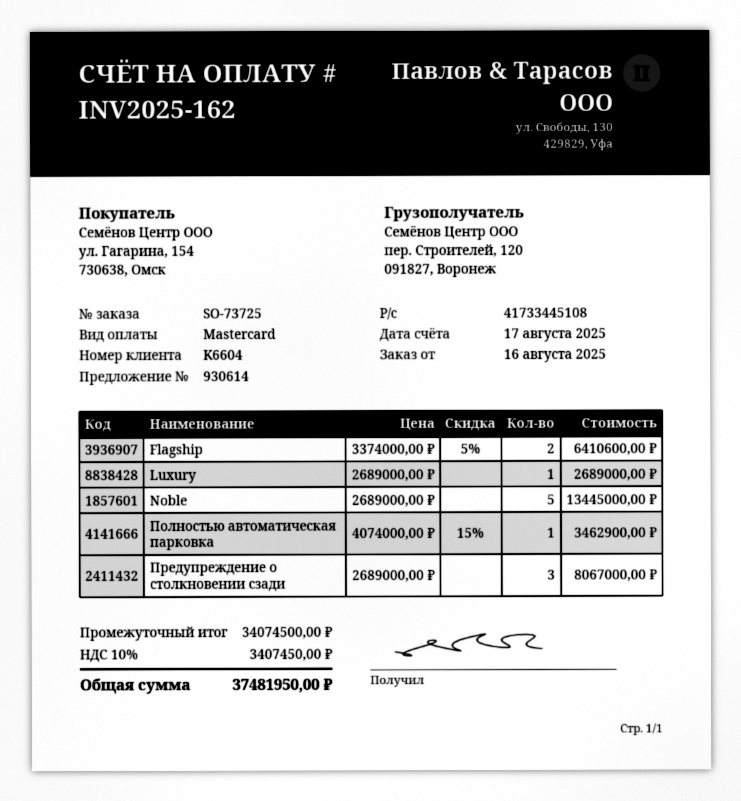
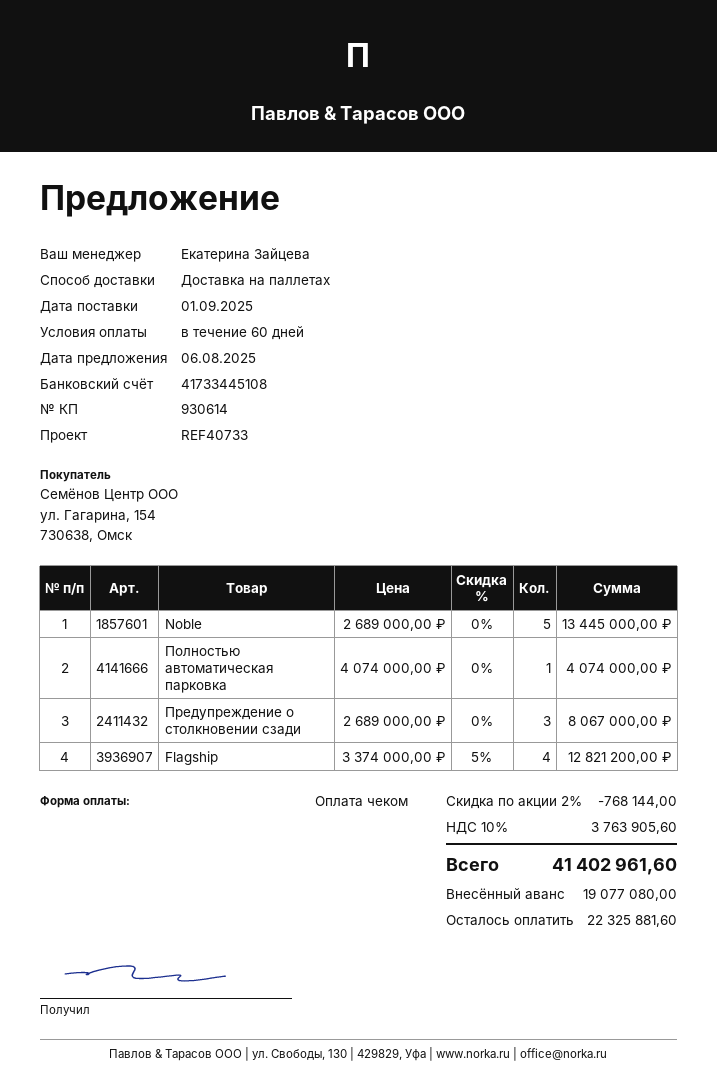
payment method: Mastercard -> cheque
Flagship: 2 x 3374000.00 - 5% = 6410600.00 -> 4 x 3374000.00 - 5% = 12821200.00
Luxury: 1 x 2689000.00 = 2689000.00 -> none
Полностью автоматическая парковка: 1 x 4074000.00 - 15% = 3462900.00 -> 1 x 4074000.00 = 4074000.00
discount: none -> 2% = 768144.00
tax: 10% = 3407450.00 -> 10% = 3763905.60
total: 37481950.00 -> 41402961.60

